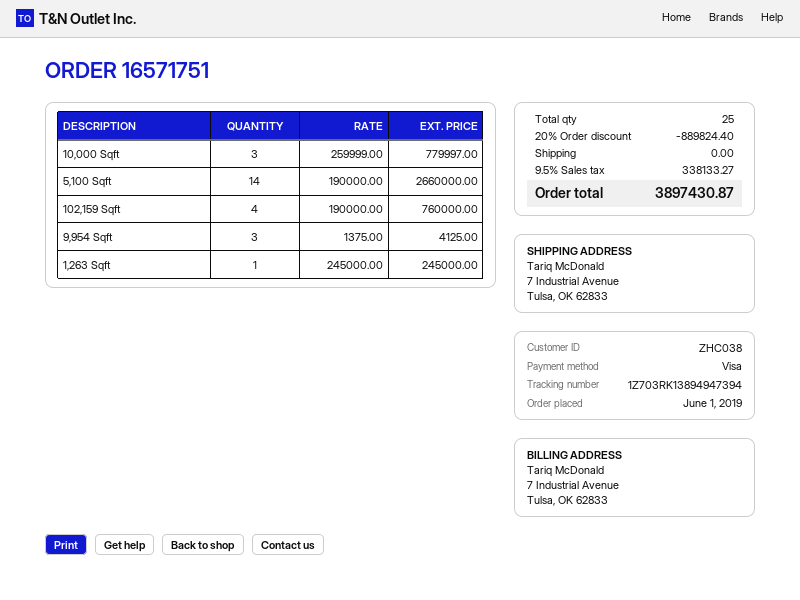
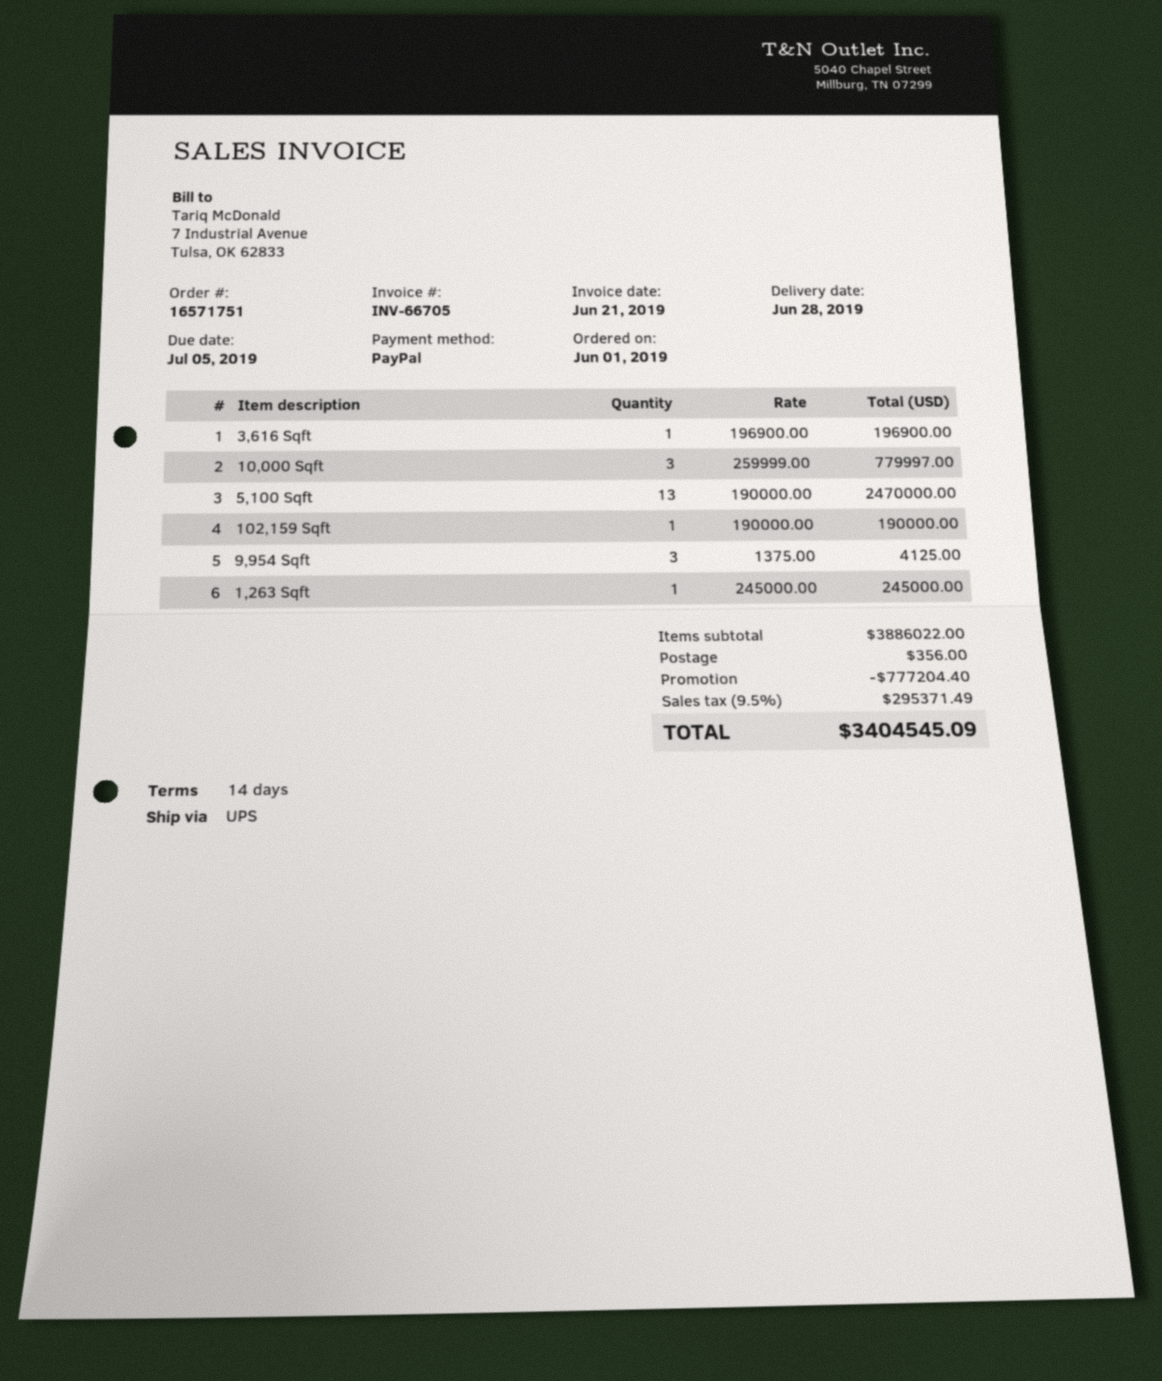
payment method: Visa -> PayPal
5,100 Sqft: 14 x 190000.00 = 2660000.00 -> 13 x 190000.00 = 2470000.00
102,159 Sqft: 4 x 190000.00 = 760000.00 -> 1 x 190000.00 = 190000.00
3,616 Sqft: none -> 1 x 196900.00 = 196900.00
discount: 889824.40 -> 777204.40
shipping: 0.00 -> 356.00
tax: 9.5% = 338133.27 -> 9.5% = 295371.49
total: 3897430.87 -> 3404545.09

